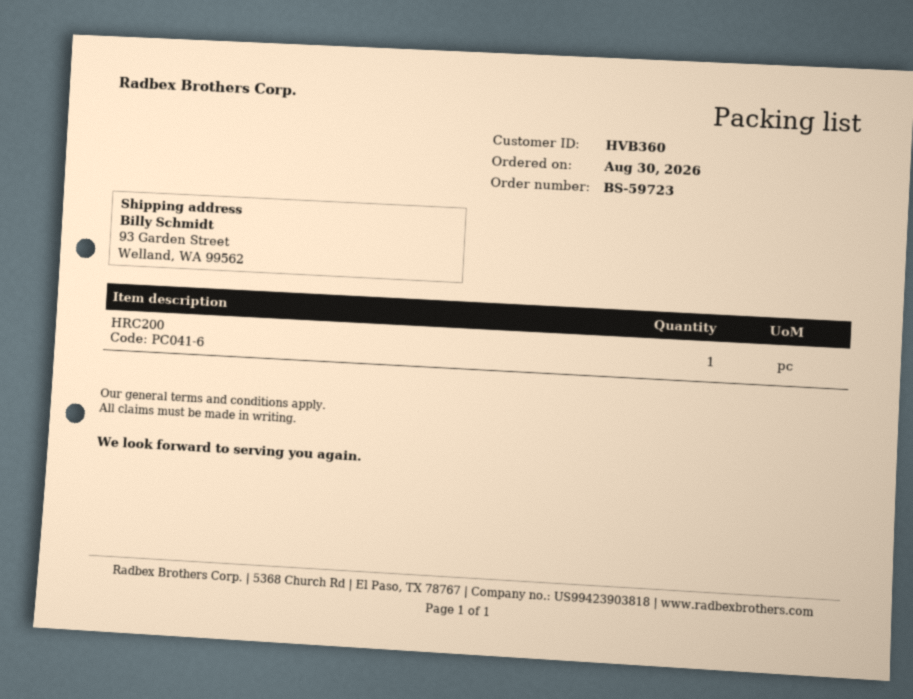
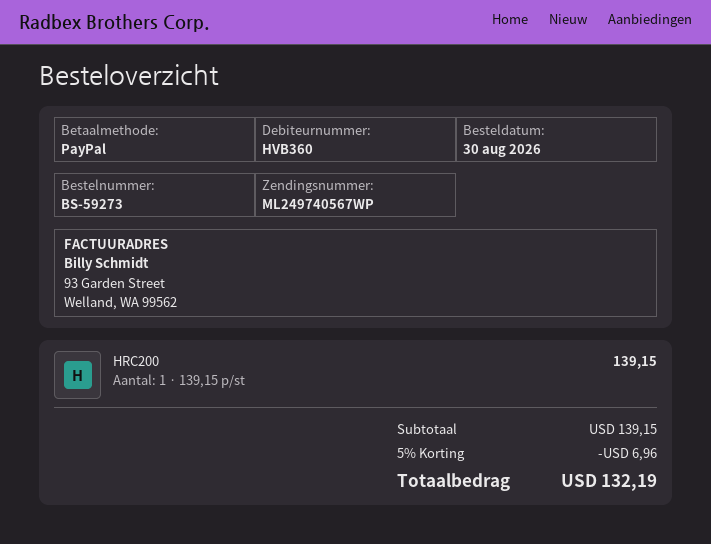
order number: BS-59723 -> BS-59273

